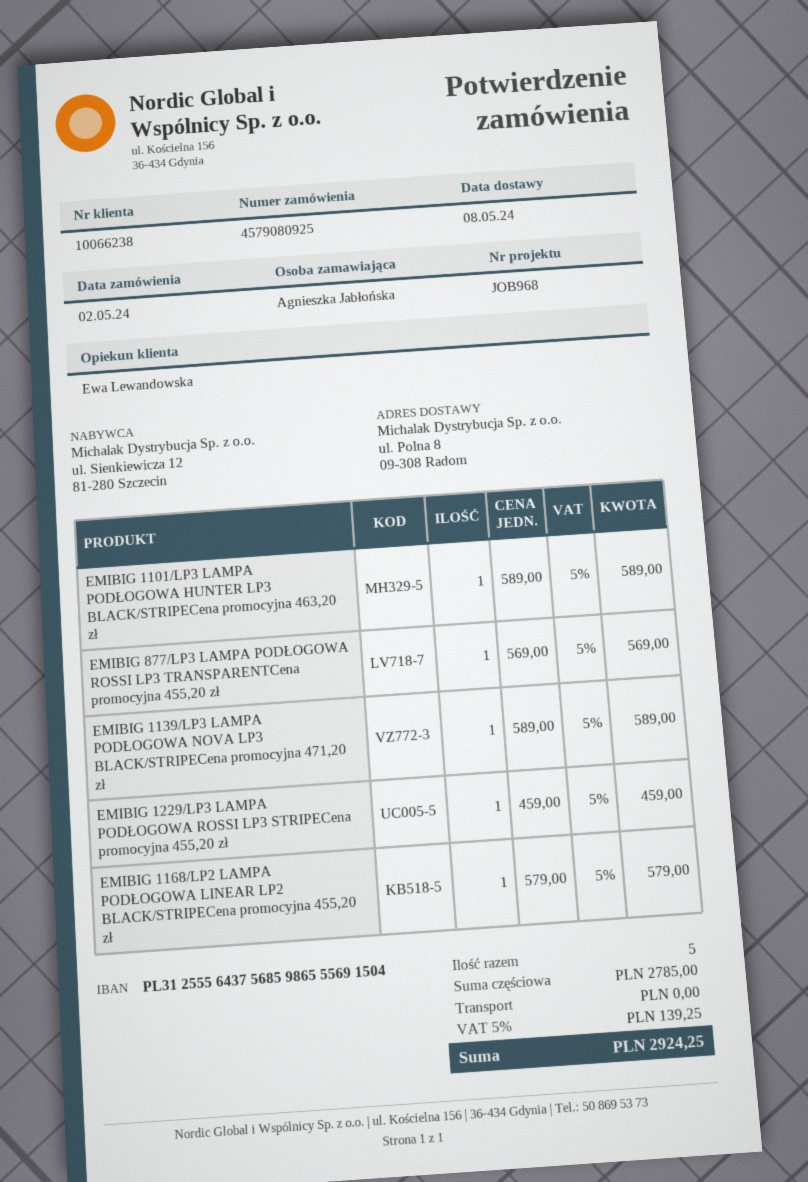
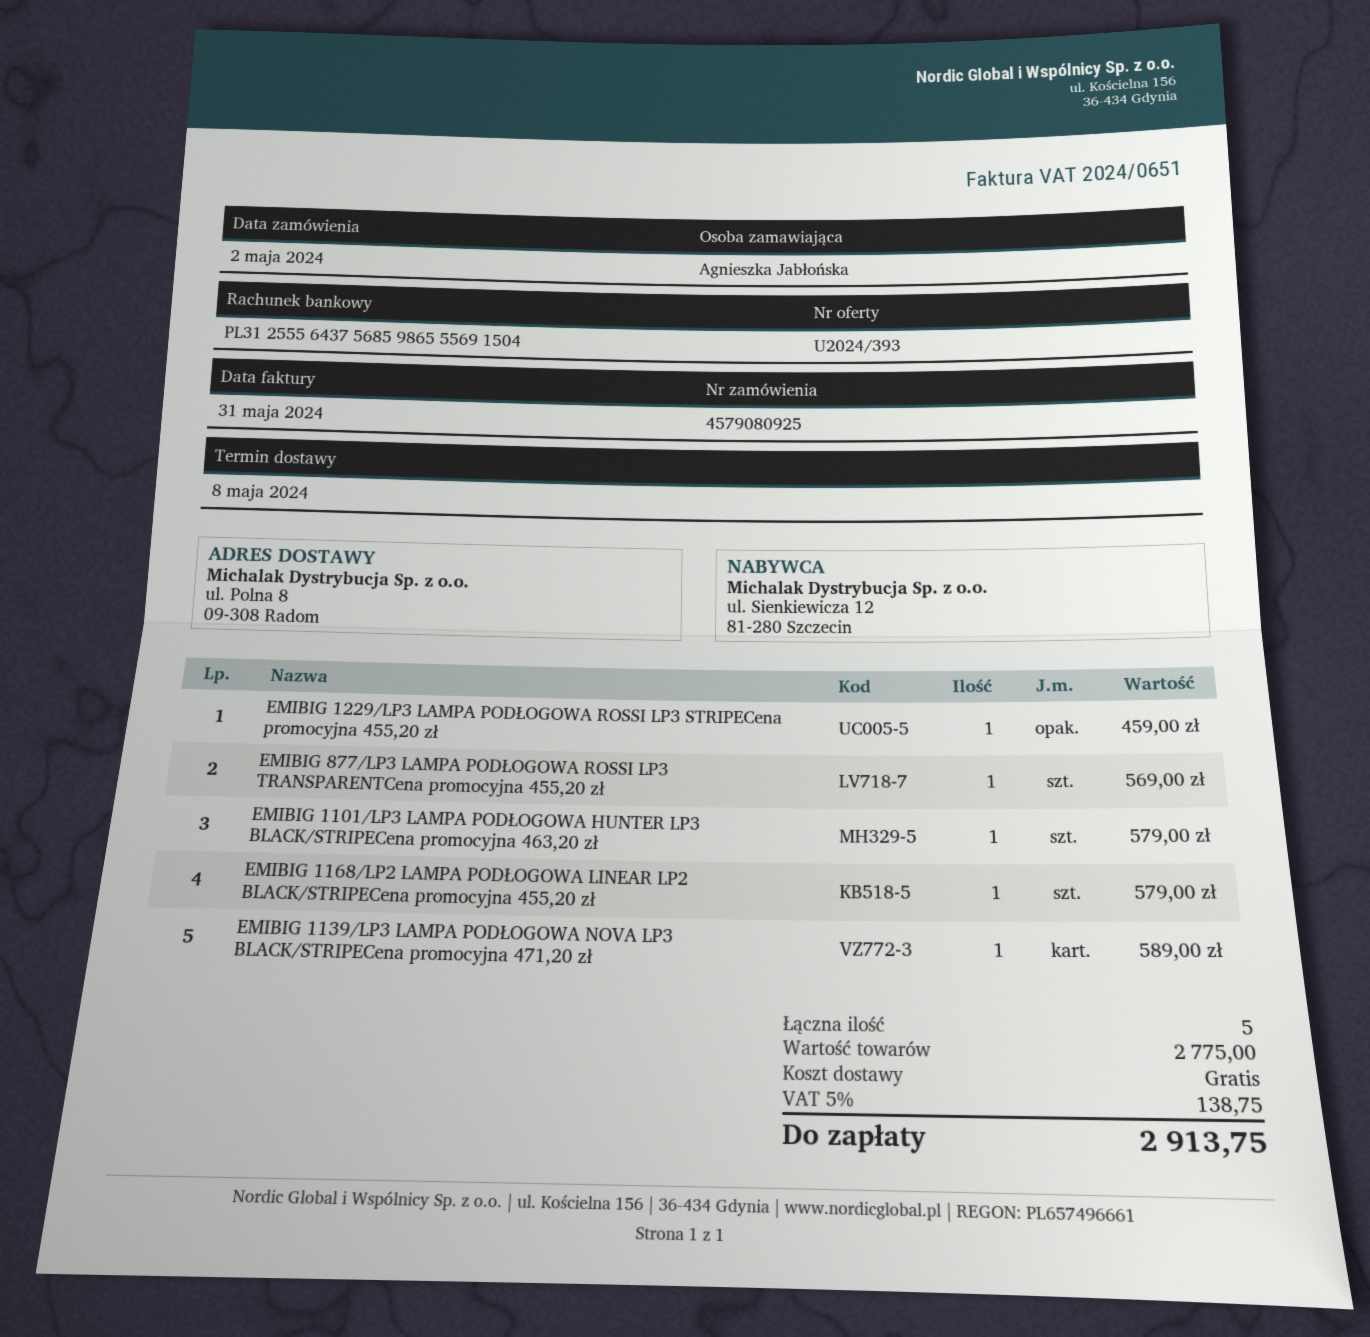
EMIBIG 1101/LP3 LAMPA PODŁOGOWA HUNTER LP3 BLACK/STRIPECena promocyjna 463,20 zł: 1 for 589.00 -> 1 for 579.00
subtotal: 2785.00 -> 2775.00
tax: 5% = 139.25 -> 5% = 138.75
total: 2924.25 -> 2913.75

